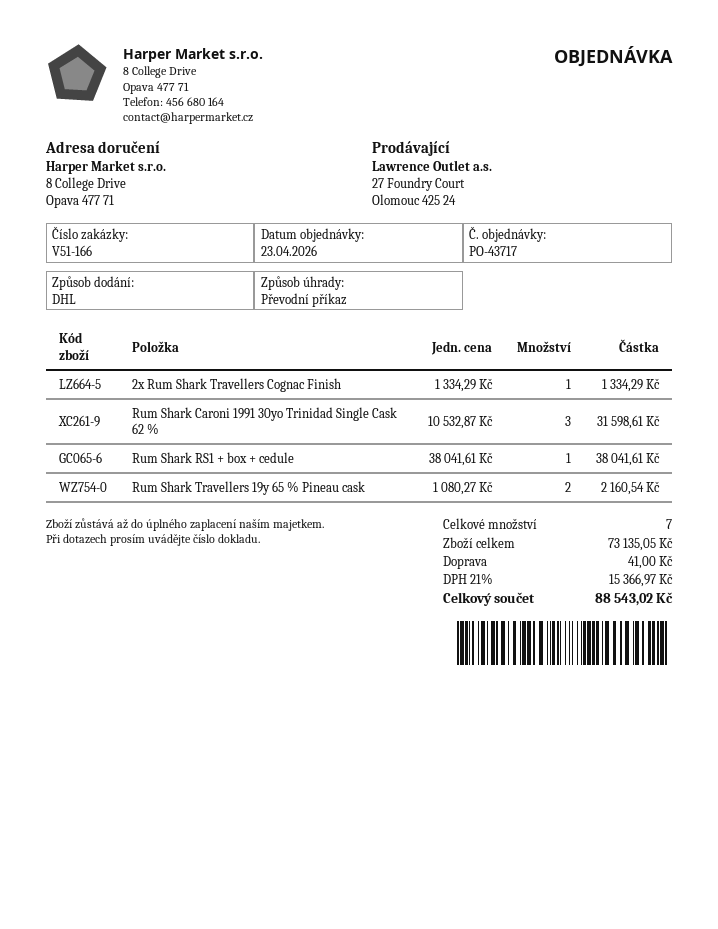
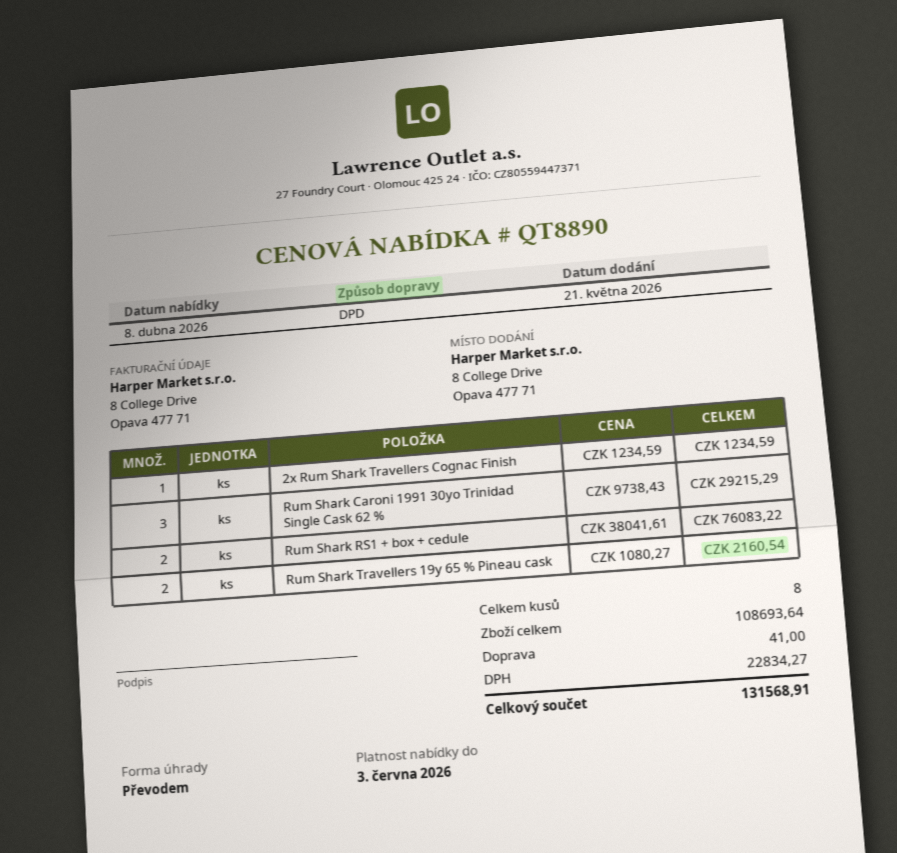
shipping method: DHL -> DPD
2x Rum Shark Travellers Cognac Finish: 1 x 1334.29 = 1334.29 -> 1 x 1234.59 = 1234.59
Rum Shark Caroni 1991 30yo Trinidad Single Cask 62 %: 3 x 10532.87 = 31598.61 -> 3 x 9738.43 = 29215.29
Rum Shark RS1 + box + cedule: 1 x 38041.61 = 38041.61 -> 2 x 38041.61 = 76083.22
total quantity: 7 -> 8
subtotal: 73135.05 -> 108693.64
tax: 15366.97 -> 22834.27
total: 88543.02 -> 131568.91

